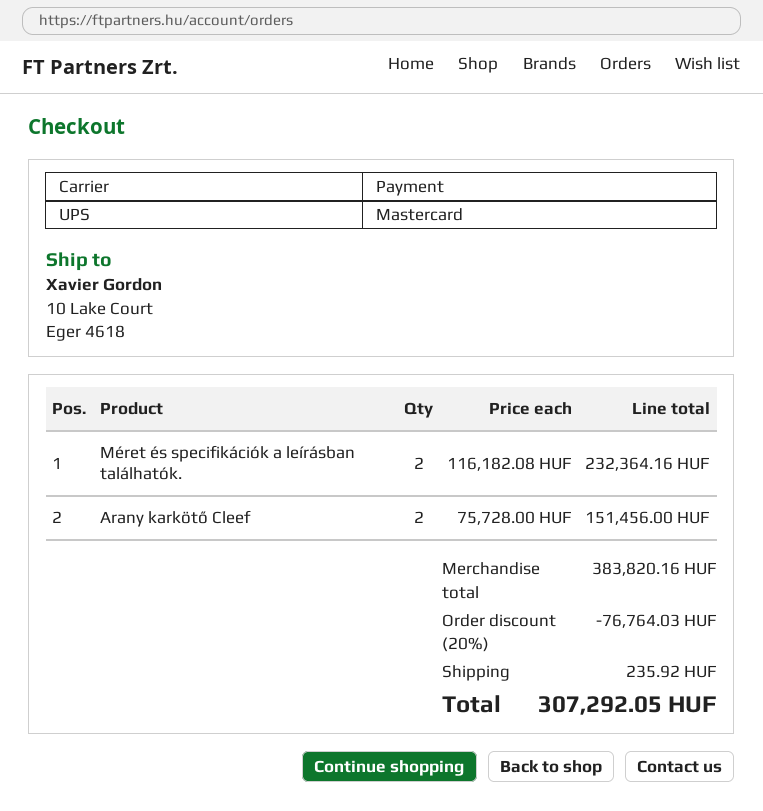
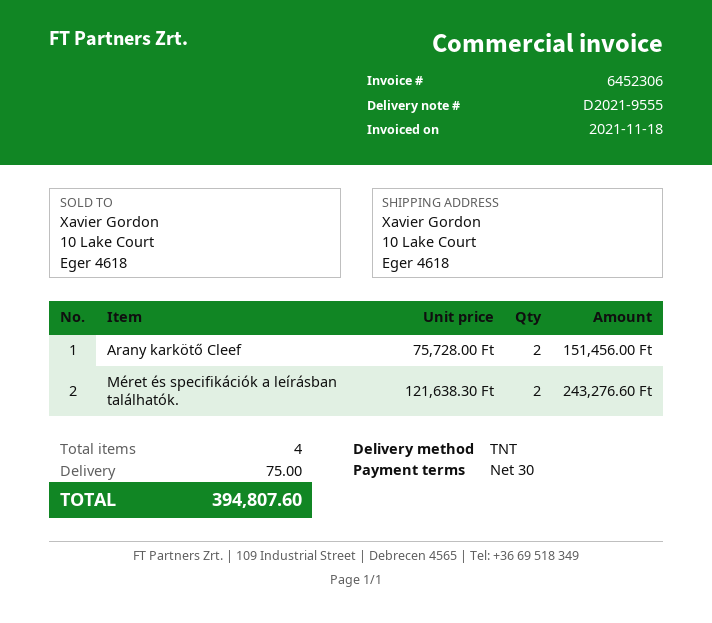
shipping method: UPS -> TNT
Méret és specifikációk a leírásban találhatók.: 2 x 116182.08 = 232364.16 -> 2 x 121638.30 = 243276.60
discount: 20% = 76764.03 -> none
shipping: 235.92 -> 75.00
total: 307292.05 -> 394807.60

